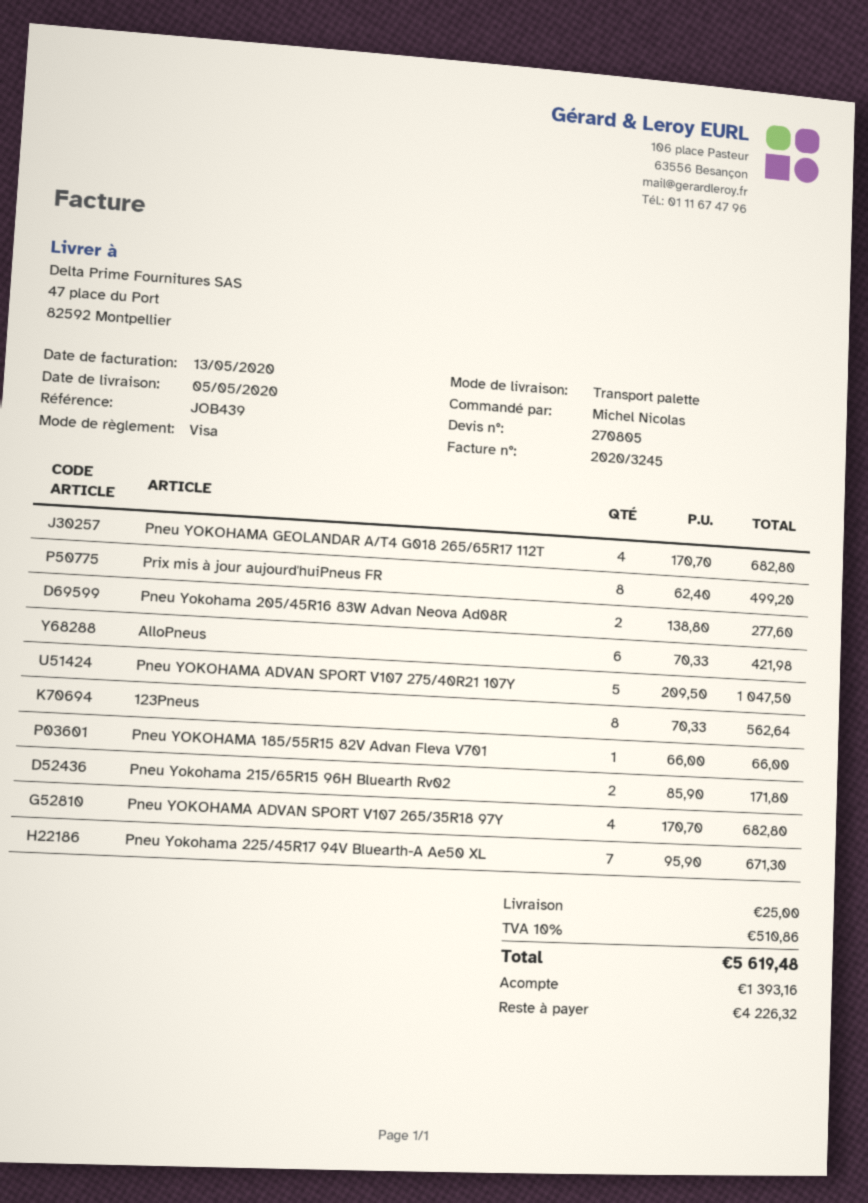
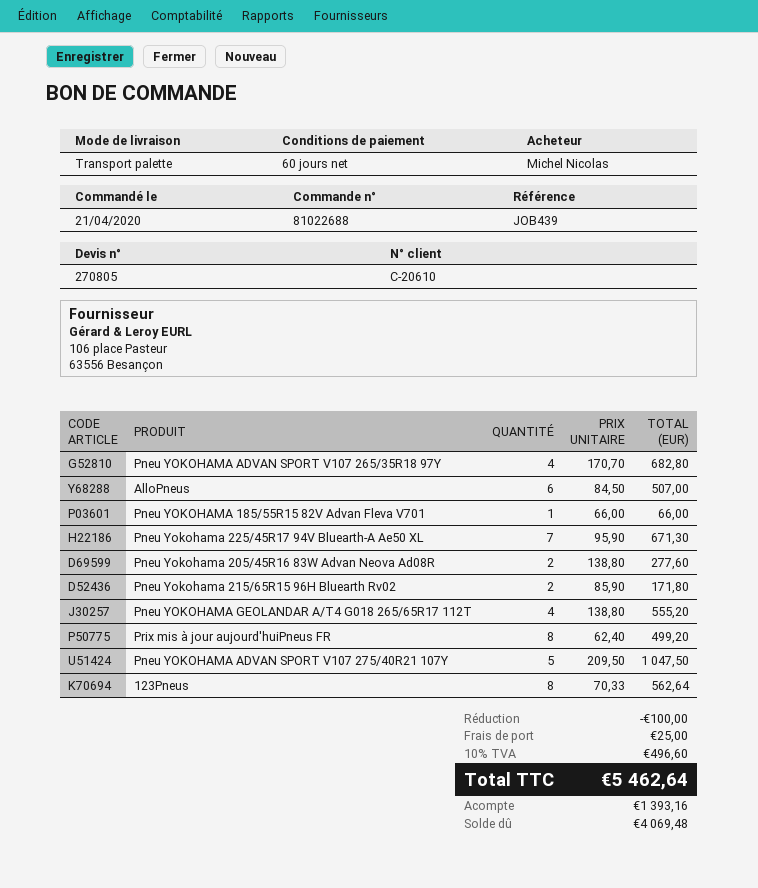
Pneu YOKOHAMA GEOLANDAR A/T4 G018 265/65R17 112T: 4 x 170.70 = 682.80 -> 4 x 138.80 = 555.20
AlloPneus: 6 x 70.33 = 421.98 -> 6 x 84.50 = 507.00
discount: none -> 100.00
tax: 10% = 510.86 -> 10% = 496.60
total: 5619.48 -> 5462.64
balance: 4226.32 -> 4069.48

